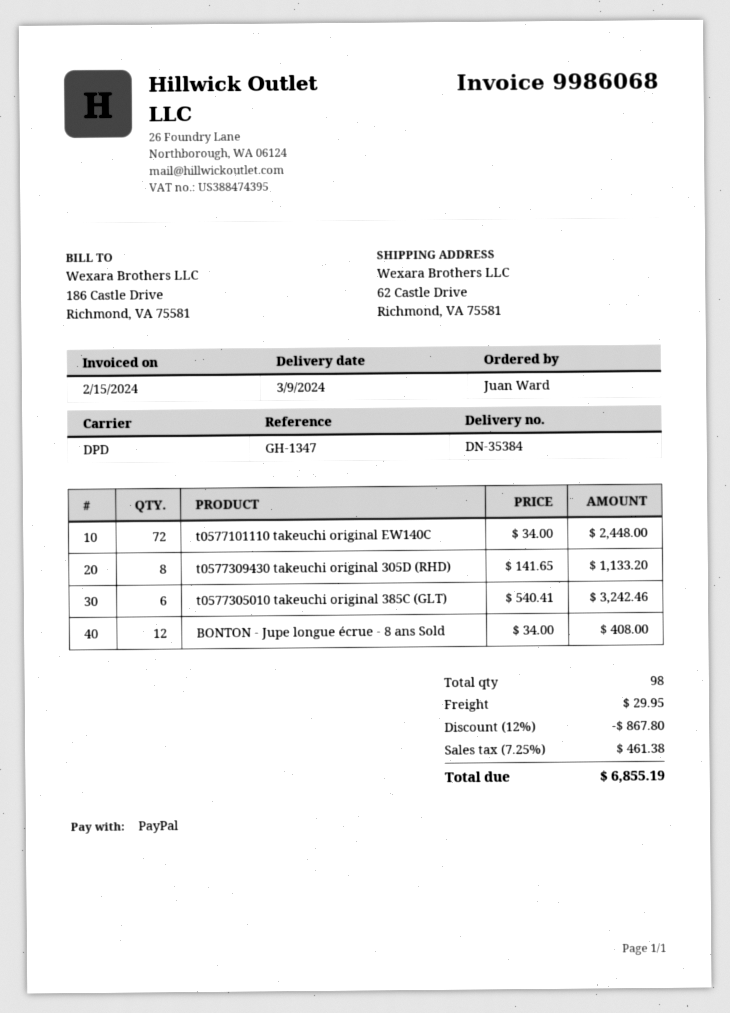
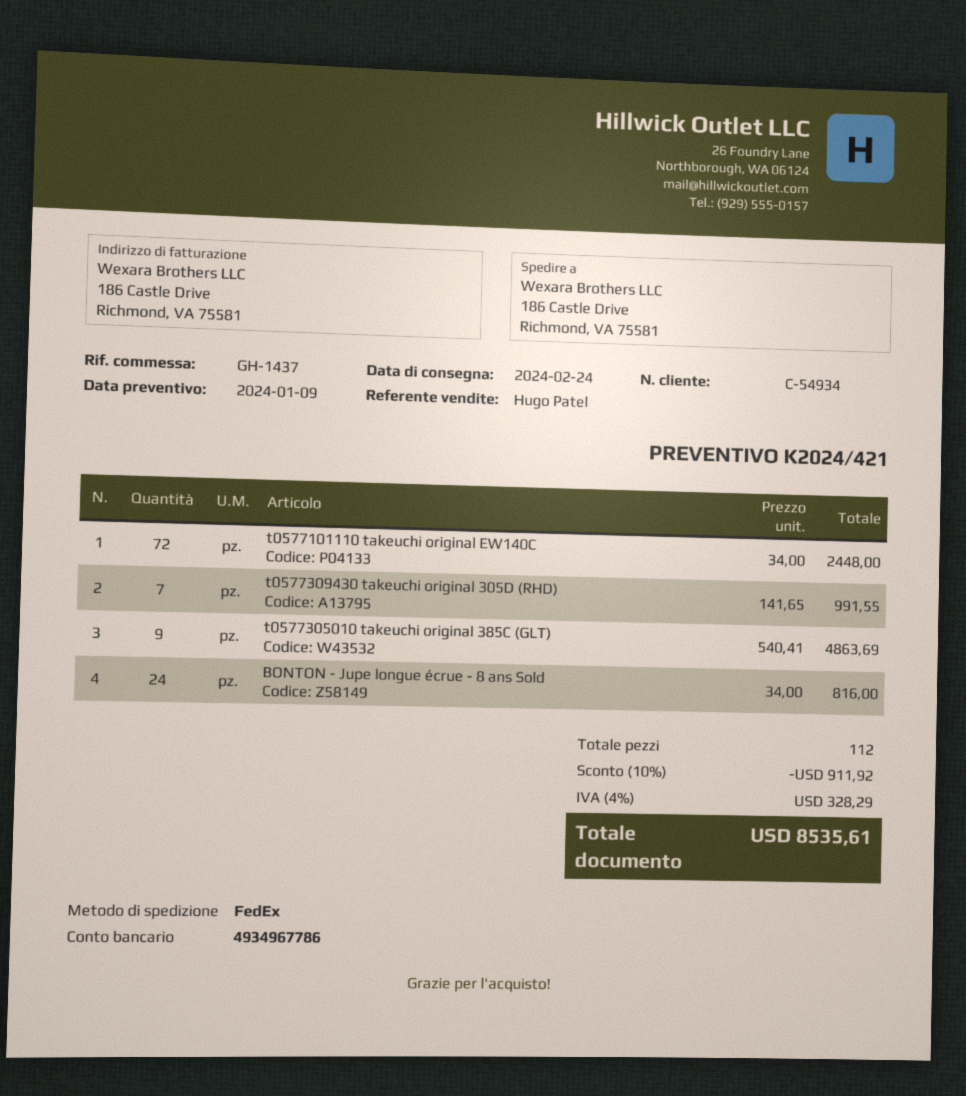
delivery date: 2024-03-09 -> 2024-02-24
reference: GH-1347 -> GH-1437
shipping method: DPD -> FedEx
ship to: 62 Castle Drive, Richmond, VA 75581 -> 186 Castle Drive, Richmond, VA 75581
t0577309430 takeuchi original 305D (RHD): 8 x 141.65 = 1133.20 -> 7 x 141.65 = 991.55
t0577305010 takeuchi original 385C (GLT): 6 x 540.41 = 3242.46 -> 9 x 540.41 = 4863.69
BONTON - Jupe longue écrue - 8 ans Sold: 12 x 34.00 = 408.00 -> 24 x 34.00 = 816.00
total quantity: 98 -> 112
discount: 12% = 867.80 -> 10% = 911.92
shipping: 29.95 -> none
tax: 7.25% = 461.38 -> 4% = 328.29
total: 6855.19 -> 8535.61

